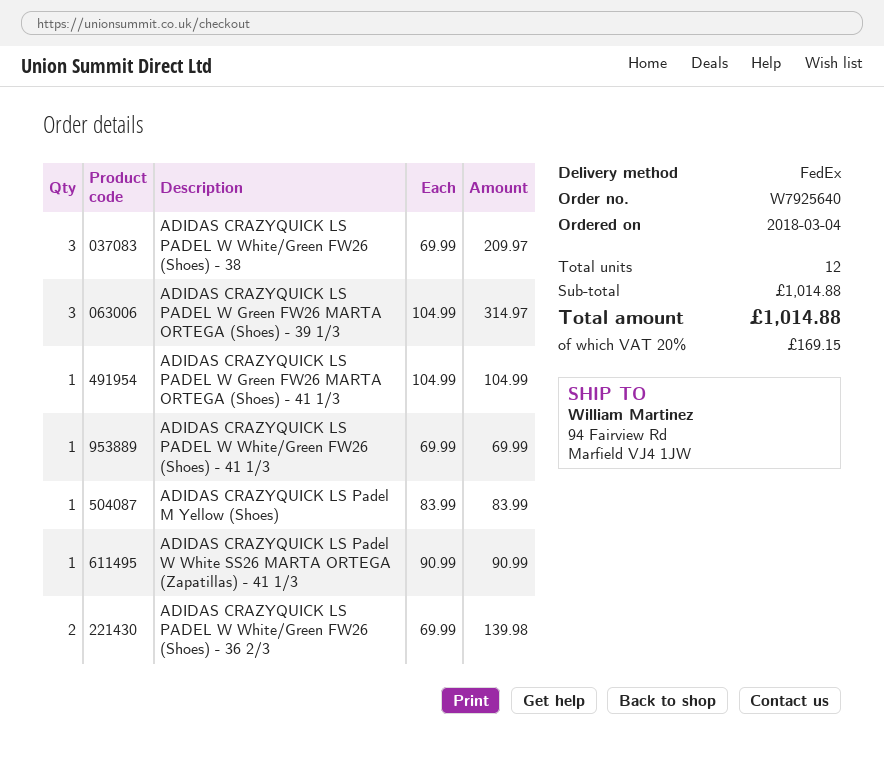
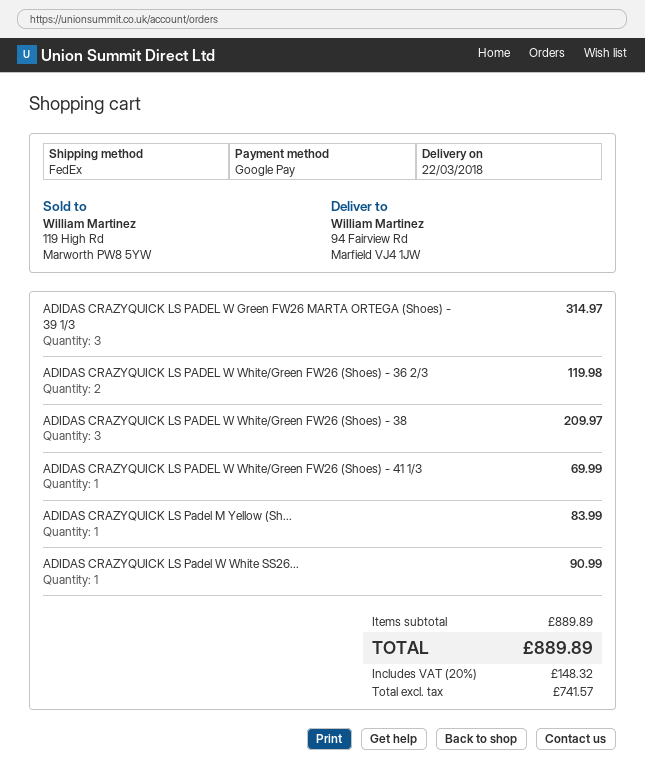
ADIDAS CRAZYQUICK LS PADEL W Green FW26 MARTA ORTEGA (Shoes) - 41 1/3: 1 for 104.99 -> none
ADIDAS CRAZYQUICK LS PADEL W White/Green FW26 (Shoes) - 36 2/3: 2 for 139.98 -> 2 for 119.98
subtotal: 1014.88 -> 889.89
tax: 20% = 169.15 -> 20% = 148.32
total: 1014.88 -> 889.89

